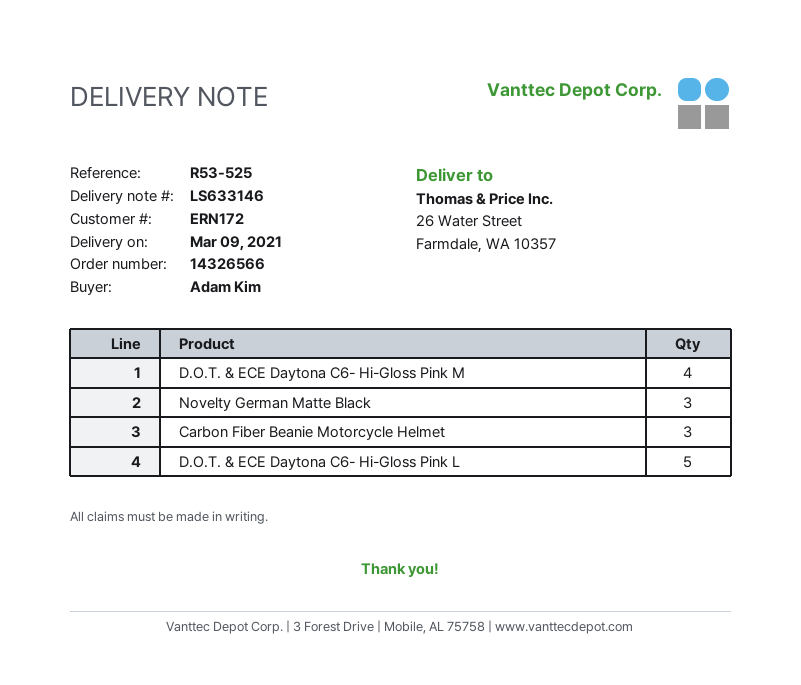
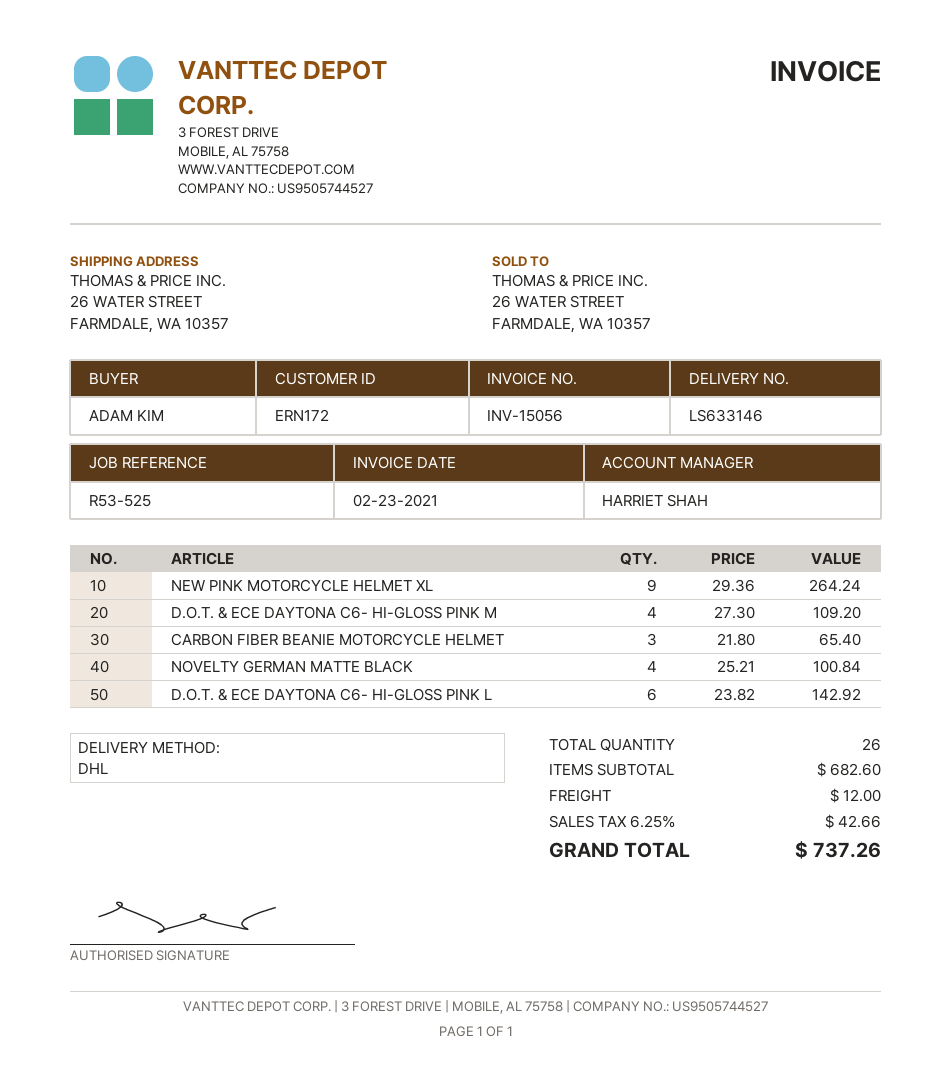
Novelty German Matte Black: 3 -> 4
D.O.T. & ECE Daytona C6- Hi-Gloss Pink L: 5 -> 6
NEW PINK MOTORCYCLE HELMET XL: none -> 9

